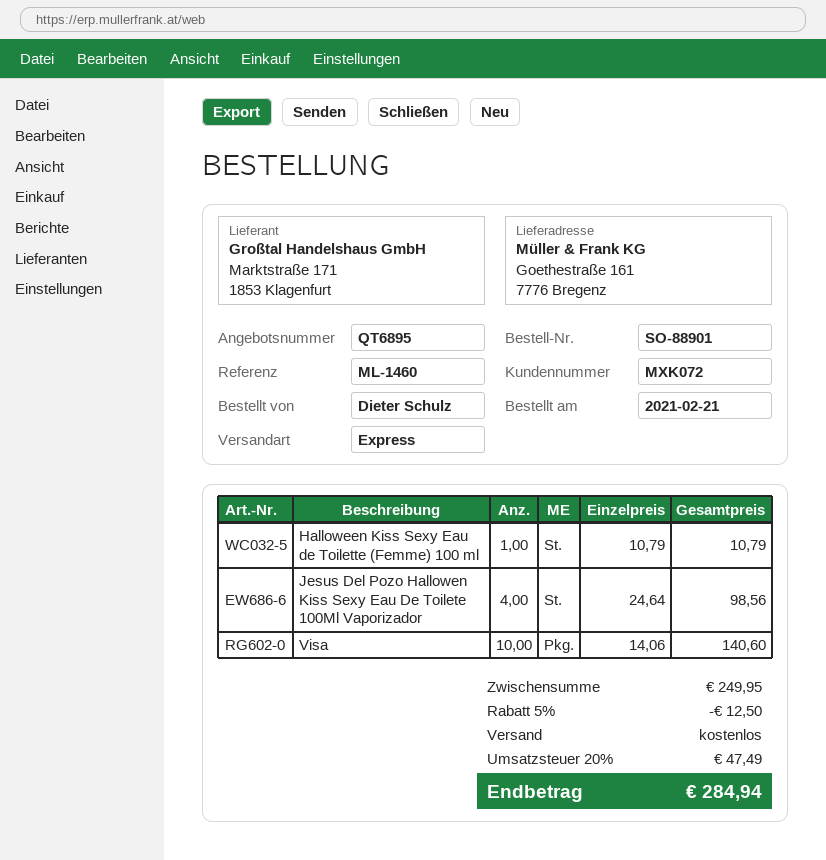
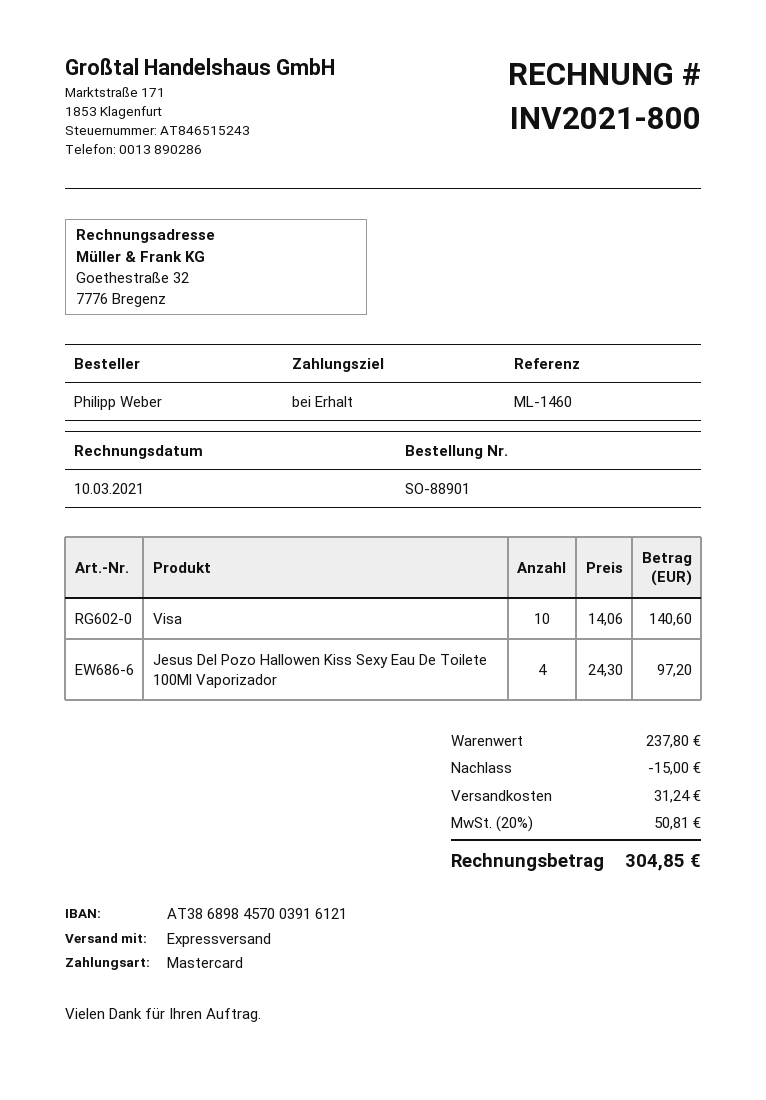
ordered by: Dieter Schulz -> Philipp Weber
Halloween Kiss Sexy Eau de Toilette (Femme) 100 ml: 1 x 10.79 = 10.79 -> none
Jesus Del Pozo Hallowen Kiss Sexy Eau De Toilete 100Ml Vaporizador: 4 x 24.64 = 98.56 -> 4 x 24.30 = 97.20
subtotal: 249.95 -> 237.80
discount: 12.50 -> 15.00
shipping: 0.00 -> 31.24
tax: 20% = 47.49 -> 20% = 50.81
total: 284.94 -> 304.85

